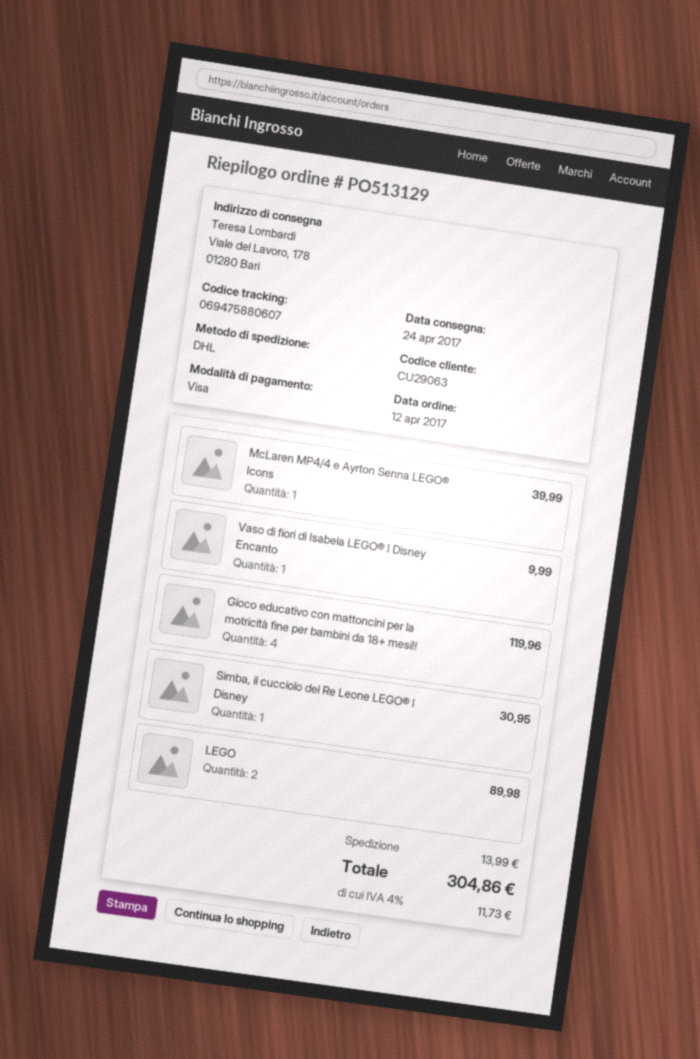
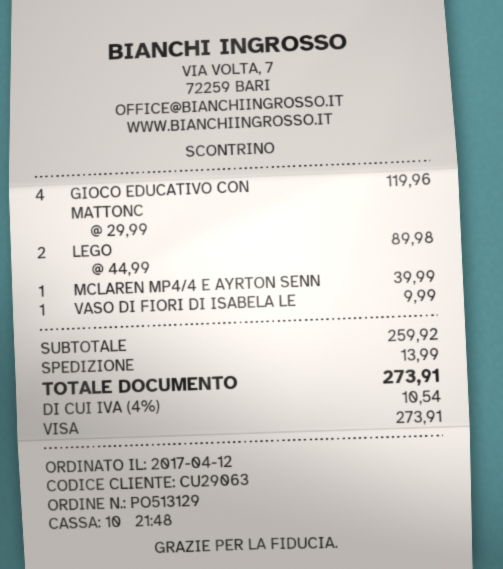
Simba, il cucciolo del Re Leone LEGO® ǀ Disney: 1 for 30.95 -> none
tax: 4% = 11.73 -> 4% = 10.54
total: 304.86 -> 273.91

